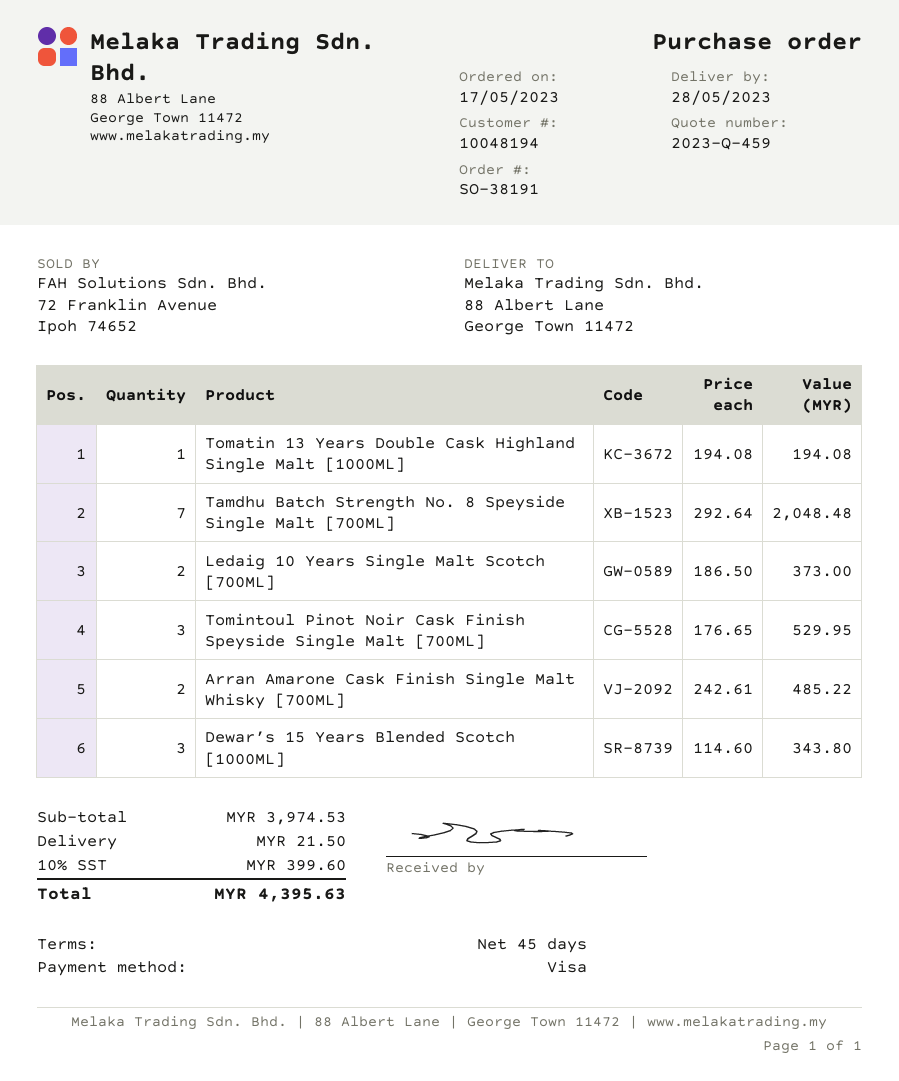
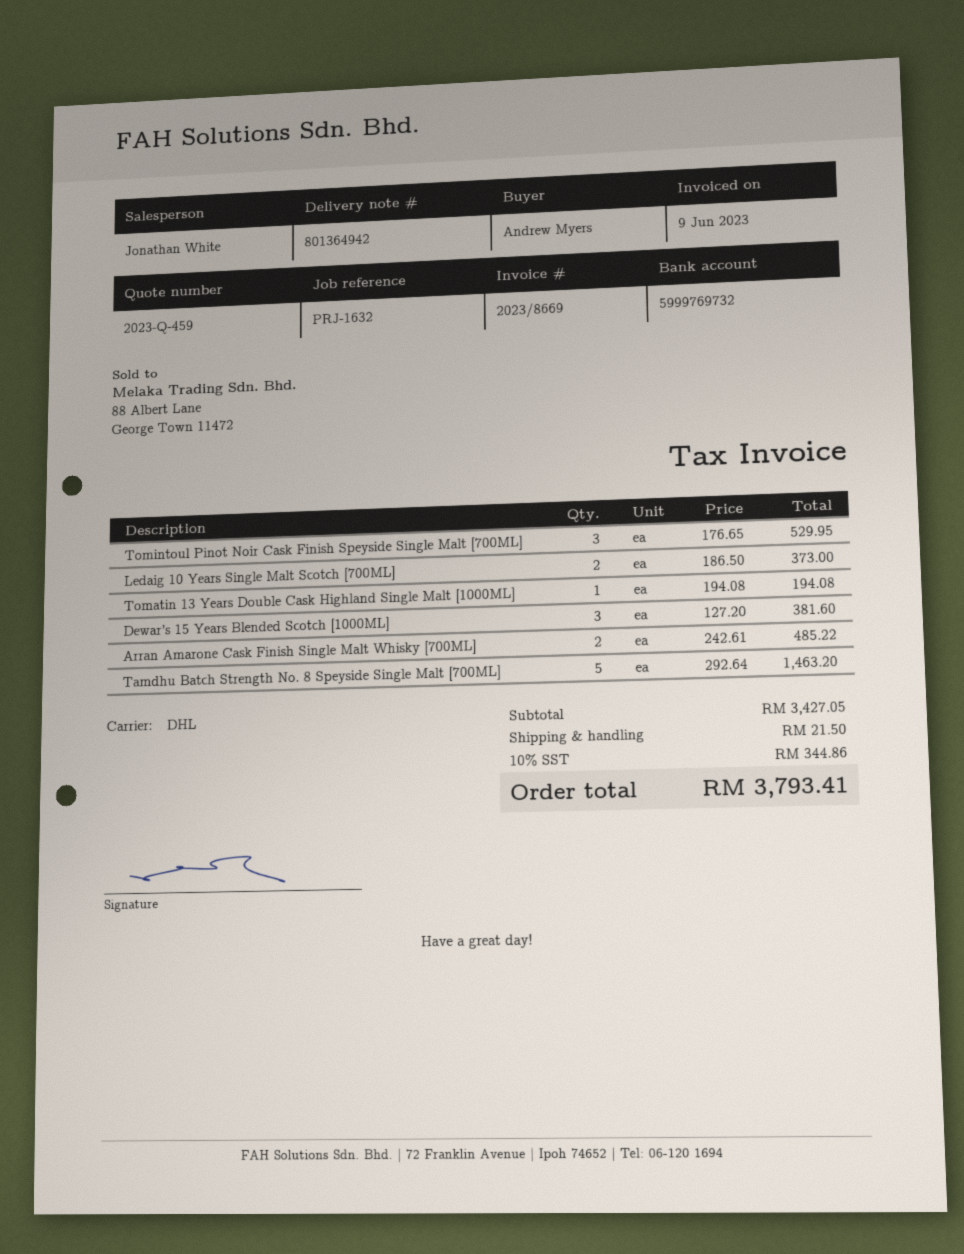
Tamdhu Batch Strength No. 8 Speyside Single Malt [700ML]: 7 x 292.64 = 2048.48 -> 5 x 292.64 = 1463.20
Dewar’s 15 Years Blended Scotch [1000ML]: 3 x 114.60 = 343.80 -> 3 x 127.20 = 381.60
subtotal: 3974.53 -> 3427.05
tax: 10% = 399.60 -> 10% = 344.86
total: 4395.63 -> 3793.41

